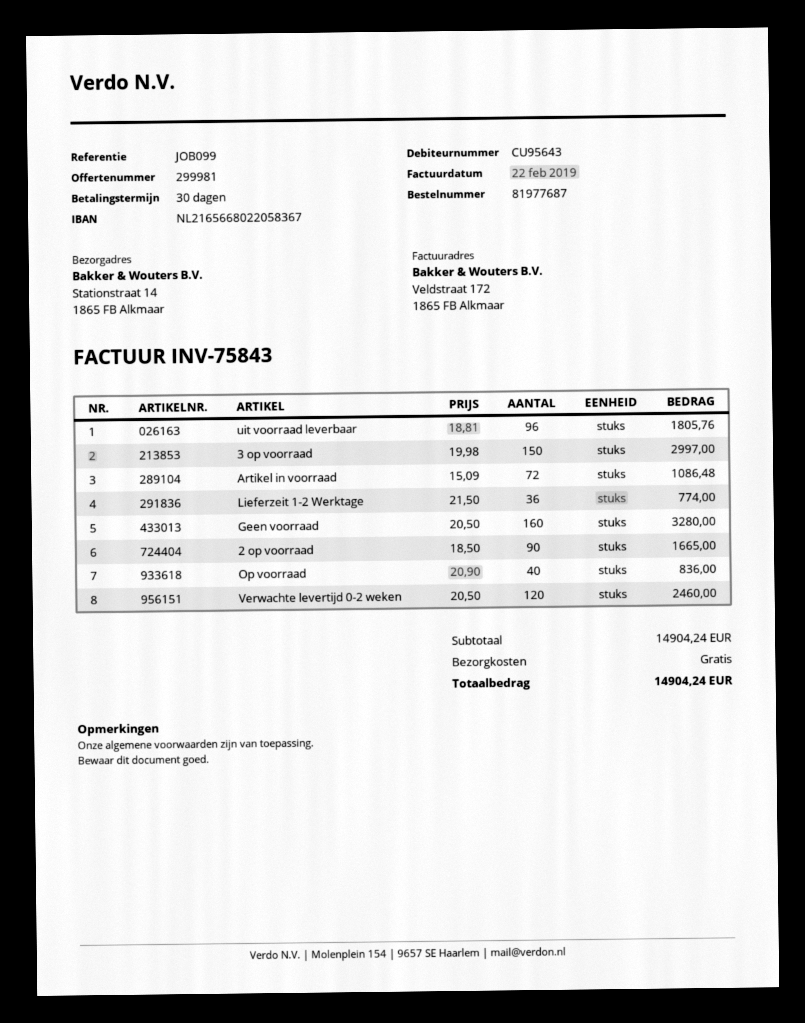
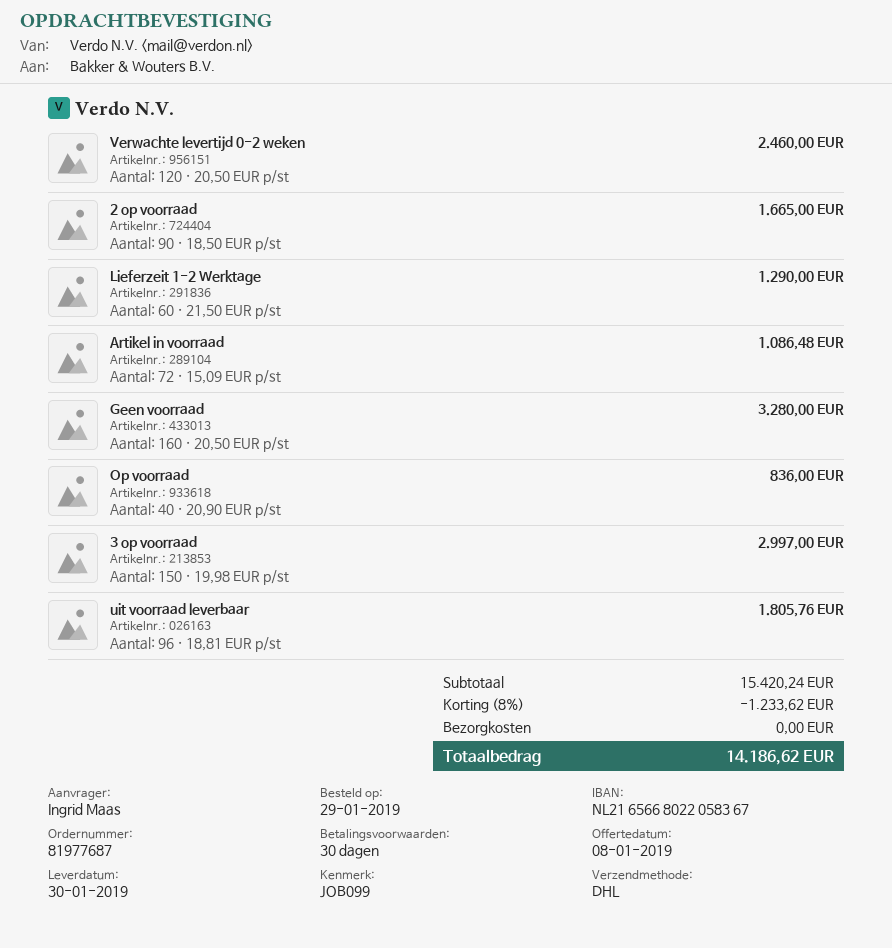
Lieferzeit 1-2 Werktage: 36 x 21.50 = 774.00 -> 60 x 21.50 = 1290.00
subtotal: 14904.24 -> 15420.24
discount: none -> 8% = 1233.62
total: 14904.24 -> 14186.62

